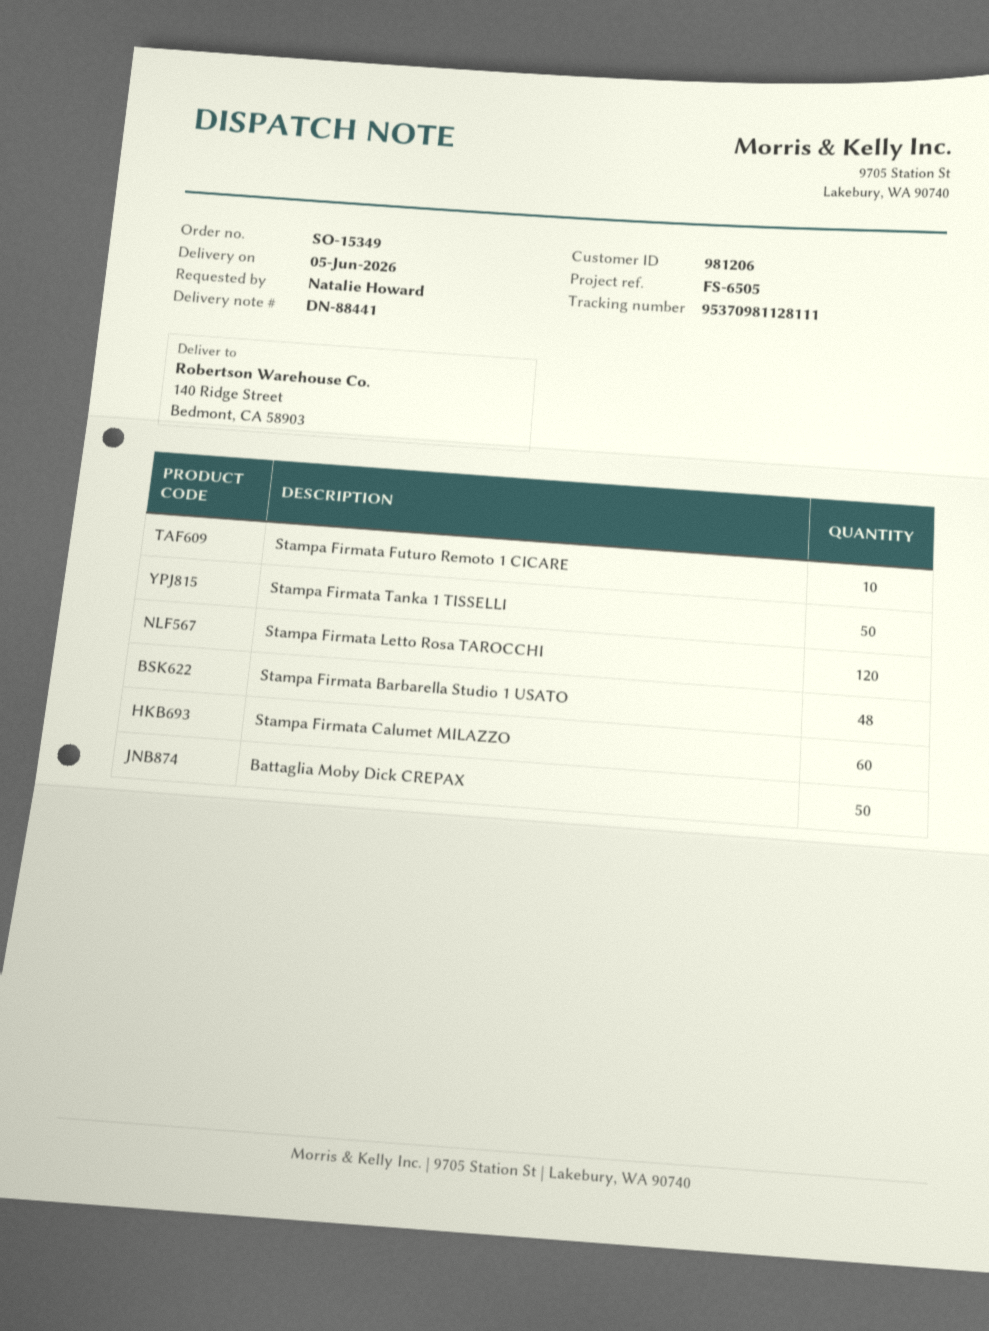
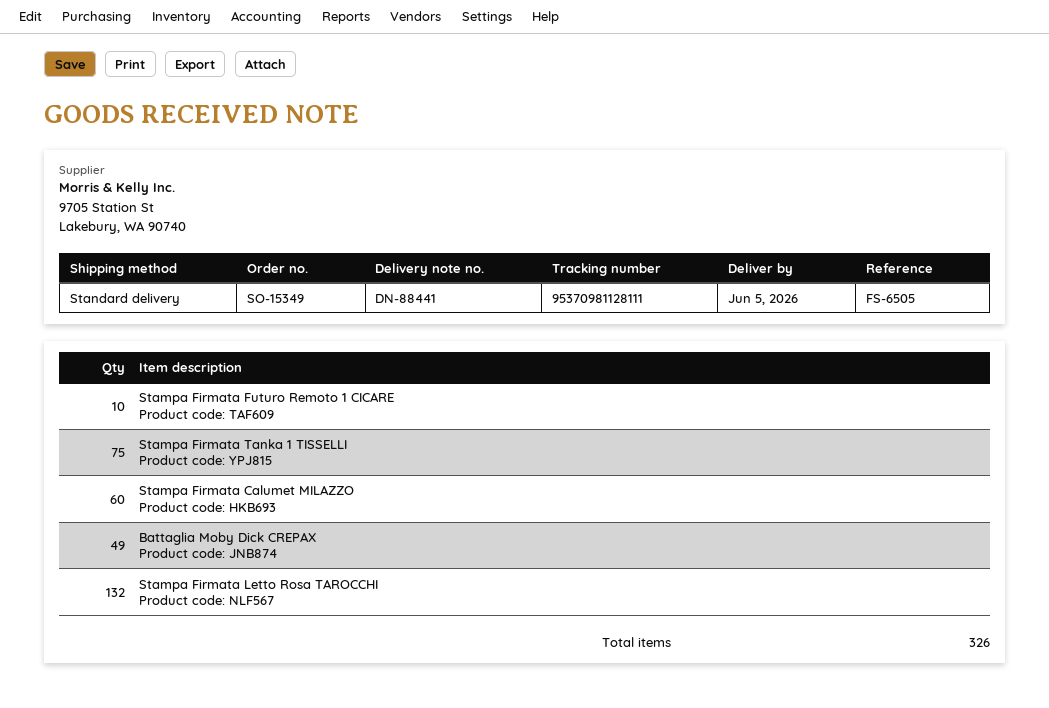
Stampa Firmata Tanka 1 TISSELLI: 50 -> 75
Stampa Firmata Letto Rosa TAROCCHI: 120 -> 132
Stampa Firmata Barbarella Studio 1 USATO: 48 -> none
Battaglia Moby Dick CREPAX: 50 -> 49

